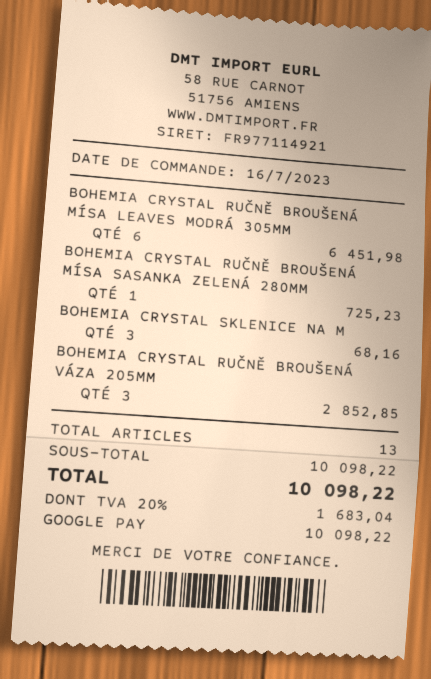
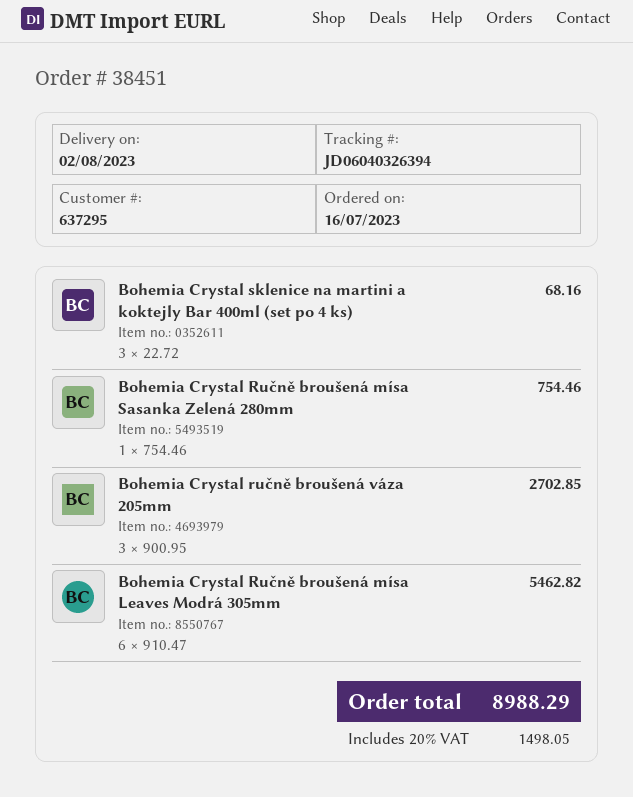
BOHEMIA CRYSTAL RUČNĚ BROUŠENÁ MÍSA LEAVES MODRÁ 305MM: 6 for 6451.98 -> 6 for 5462.82
BOHEMIA CRYSTAL RUČNĚ BROUŠENÁ MÍSA SASANKA ZELENÁ 280MM: 1 for 725.23 -> 1 for 754.46
BOHEMIA CRYSTAL RUČNĚ BROUŠENÁ VÁZA 205MM: 3 for 2852.85 -> 3 for 2702.85
tax: 20% = 1683.04 -> 20% = 1498.05
total: 10098.22 -> 8988.29

